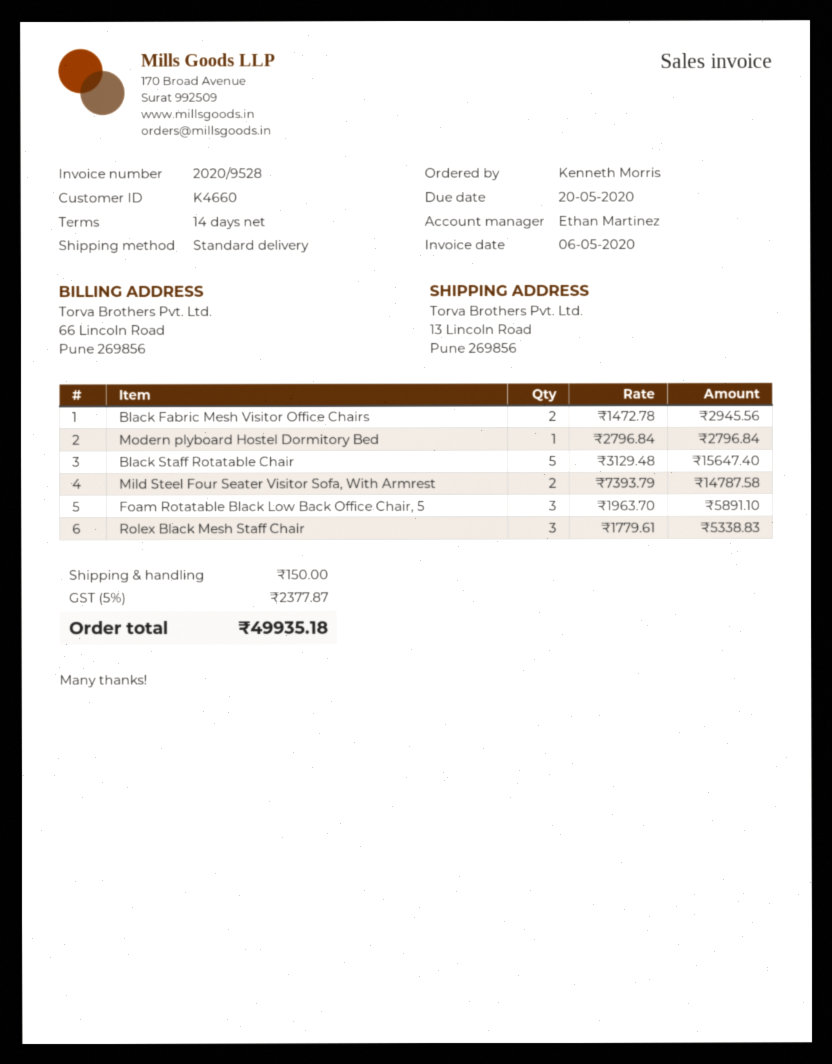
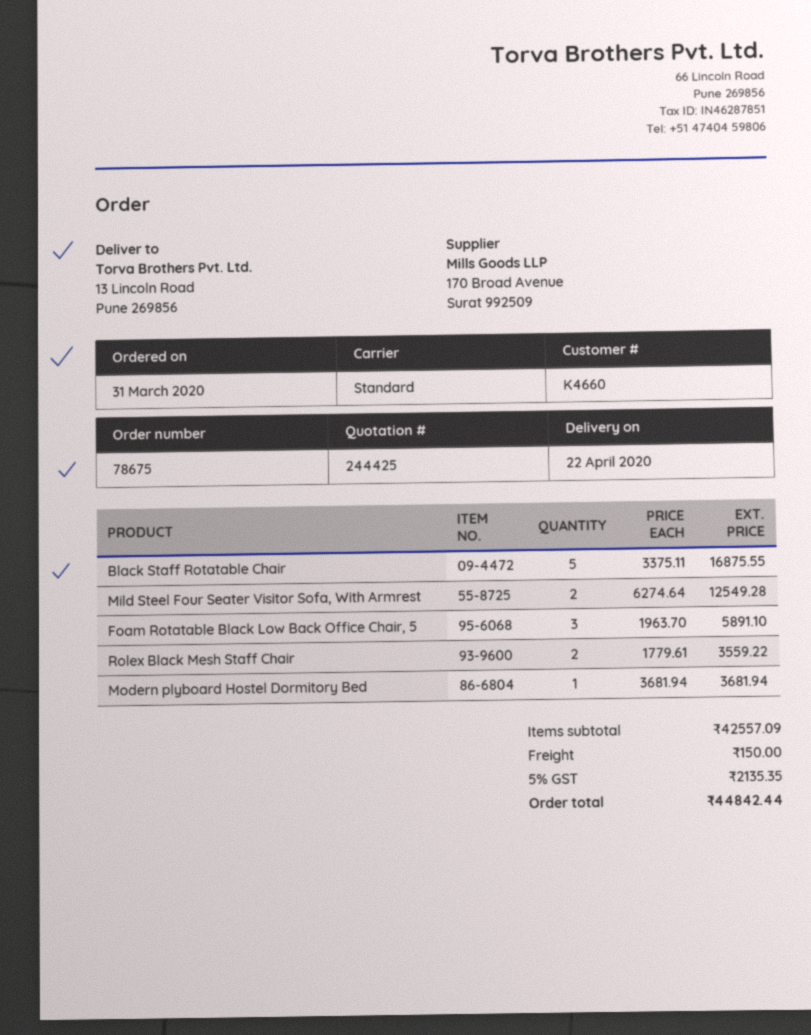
Black Fabric Mesh Visitor Office Chairs: 2 x 1472.78 = 2945.56 -> none
Modern plyboard Hostel Dormitory Bed: 1 x 2796.84 = 2796.84 -> 1 x 3681.94 = 3681.94
Black Staff Rotatable Chair: 5 x 3129.48 = 15647.40 -> 5 x 3375.11 = 16875.55
Mild Steel Four Seater Visitor Sofa, With Armrest: 2 x 7393.79 = 14787.58 -> 2 x 6274.64 = 12549.28
Rolex Black Mesh Staff Chair: 3 x 1779.61 = 5338.83 -> 2 x 1779.61 = 3559.22
tax: 5% = 2377.87 -> 5% = 2135.35
total: 49935.18 -> 44842.44

